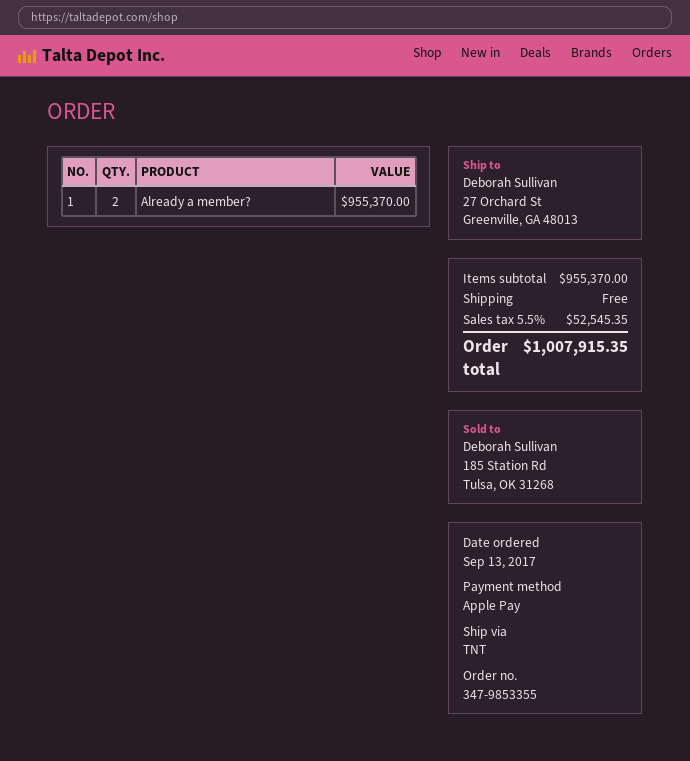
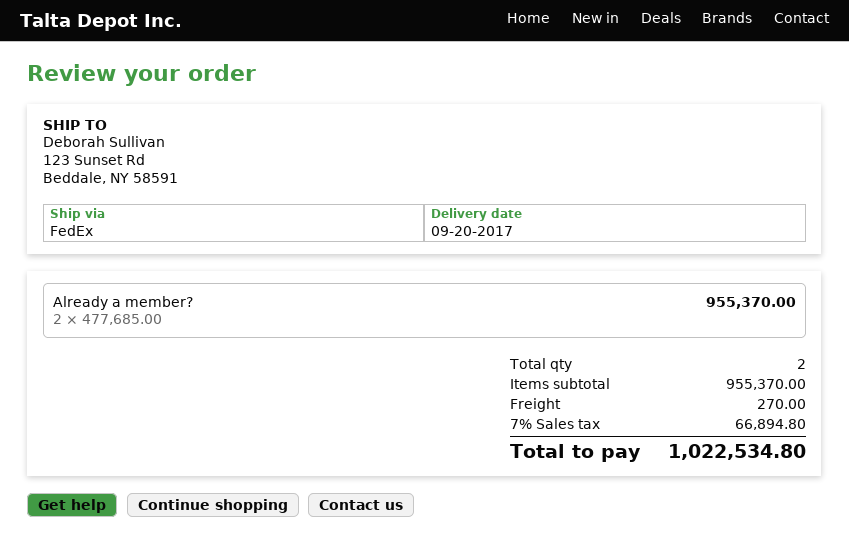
shipping method: TNT -> FedEx
ship to: 27 Orchard St, Greenville, GA 48013 -> 123 Sunset Rd, Beddale, NY 58591
shipping: 0.00 -> 270.00
tax: 5.5% = 52545.35 -> 7% = 66894.80
total: 1007915.35 -> 1022534.80

